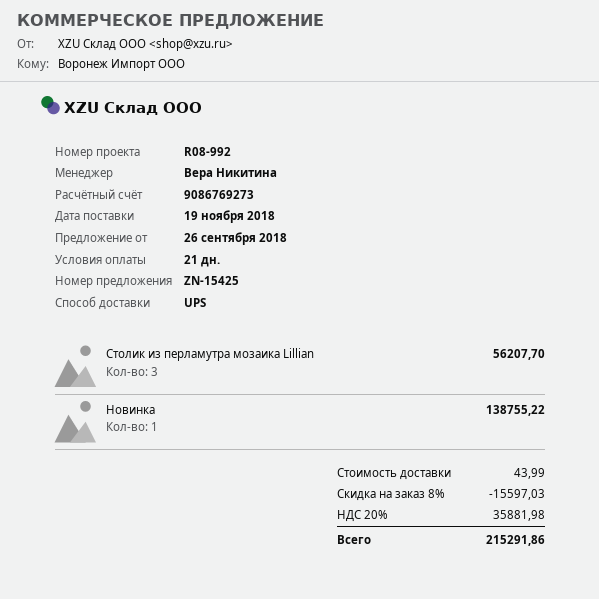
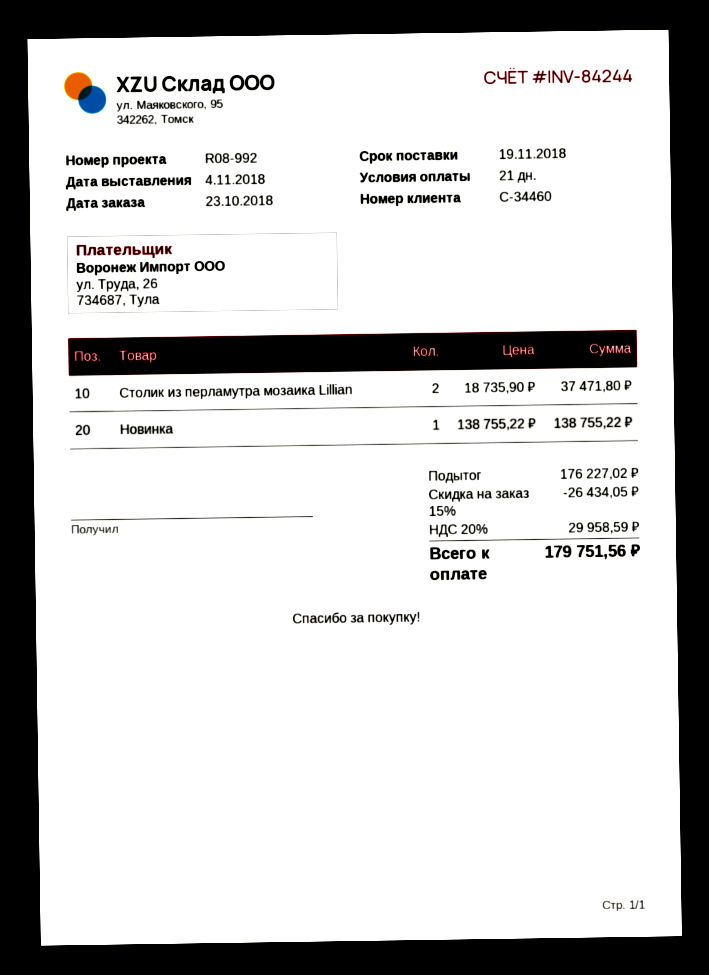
Столик из перламутра мозаика Lillian: 3 for 56207.70 -> 2 for 37471.80
discount: 8% = 15597.03 -> 15% = 26434.05
shipping: 43.99 -> none
tax: 20% = 35881.98 -> 20% = 29958.59
total: 215291.86 -> 179751.56

